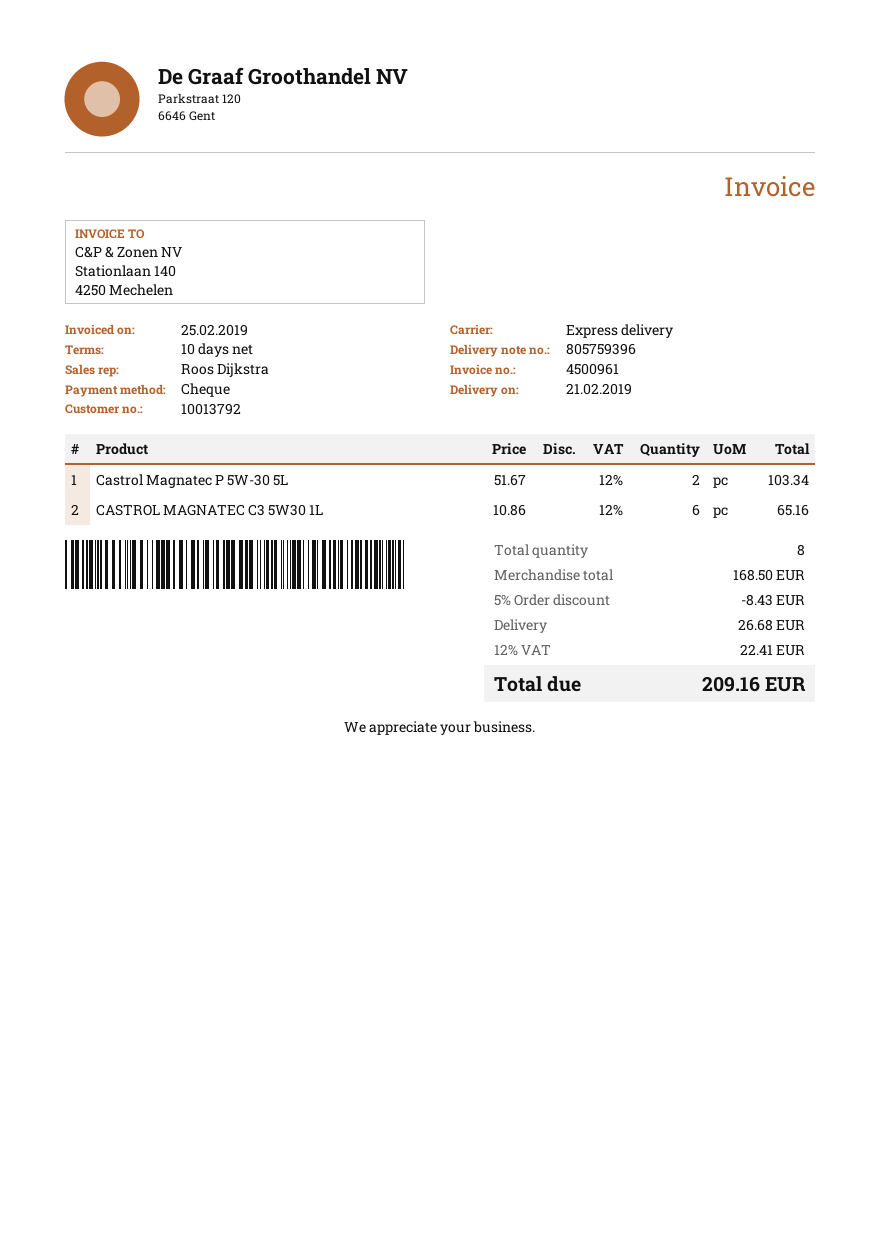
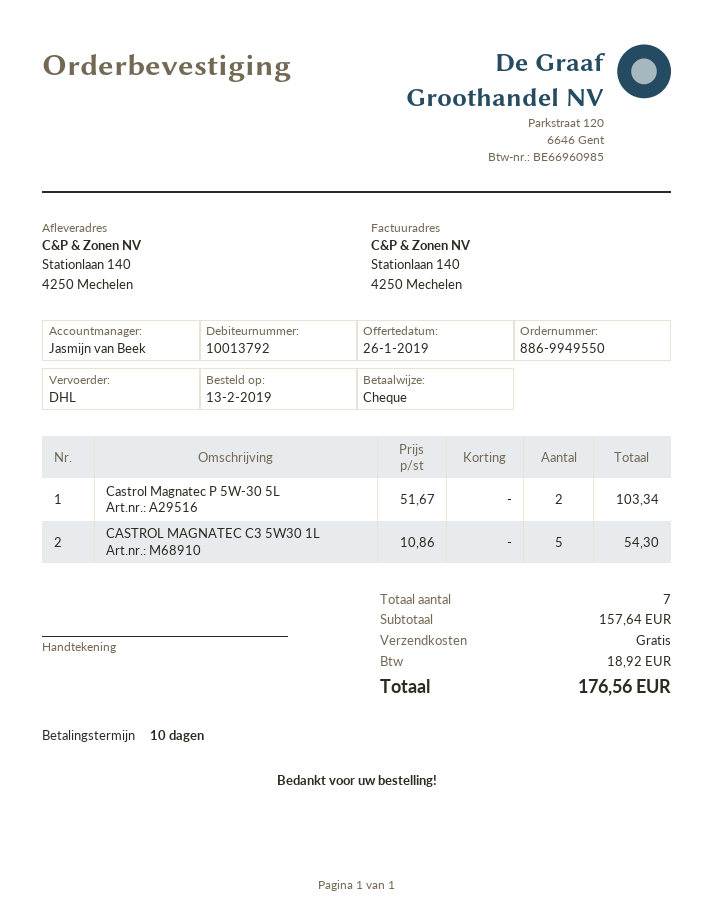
sales rep: Roos Dijkstra -> Jasmijn van Beek
shipping method: express -> DHL
CASTROL MAGNATEC C3 5W30 1L: 6 x 10.86 = 65.16 -> 5 x 10.86 = 54.30
total quantity: 8 -> 7
subtotal: 168.50 -> 157.64
discount: 5% = 8.43 -> none
shipping: 26.68 -> 0.00
tax: 22.41 -> 18.92
total: 209.16 -> 176.56

